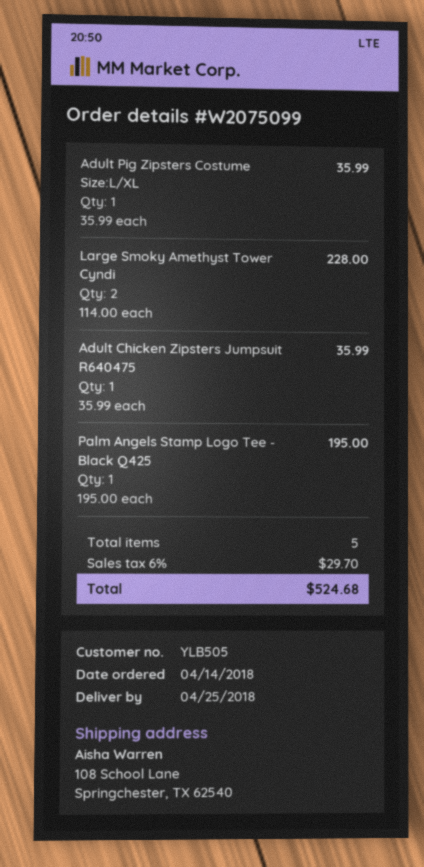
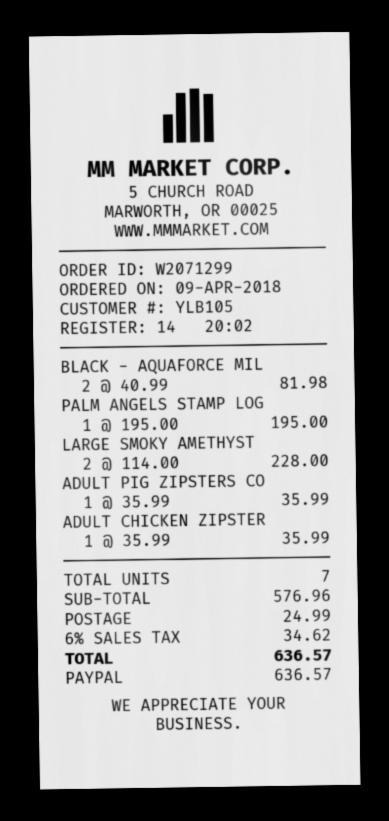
order number: W2075099 -> W2071299
order date: 2018-04-14 -> 2018-04-09
customer number: YLB505 -> YLB105
BLACK - AQUAFORCE MIL: none -> 2 x 40.99 = 81.98
total quantity: 5 -> 7
shipping: none -> 24.99
tax: 6% = 29.70 -> 6% = 34.62
total: 524.68 -> 636.57

